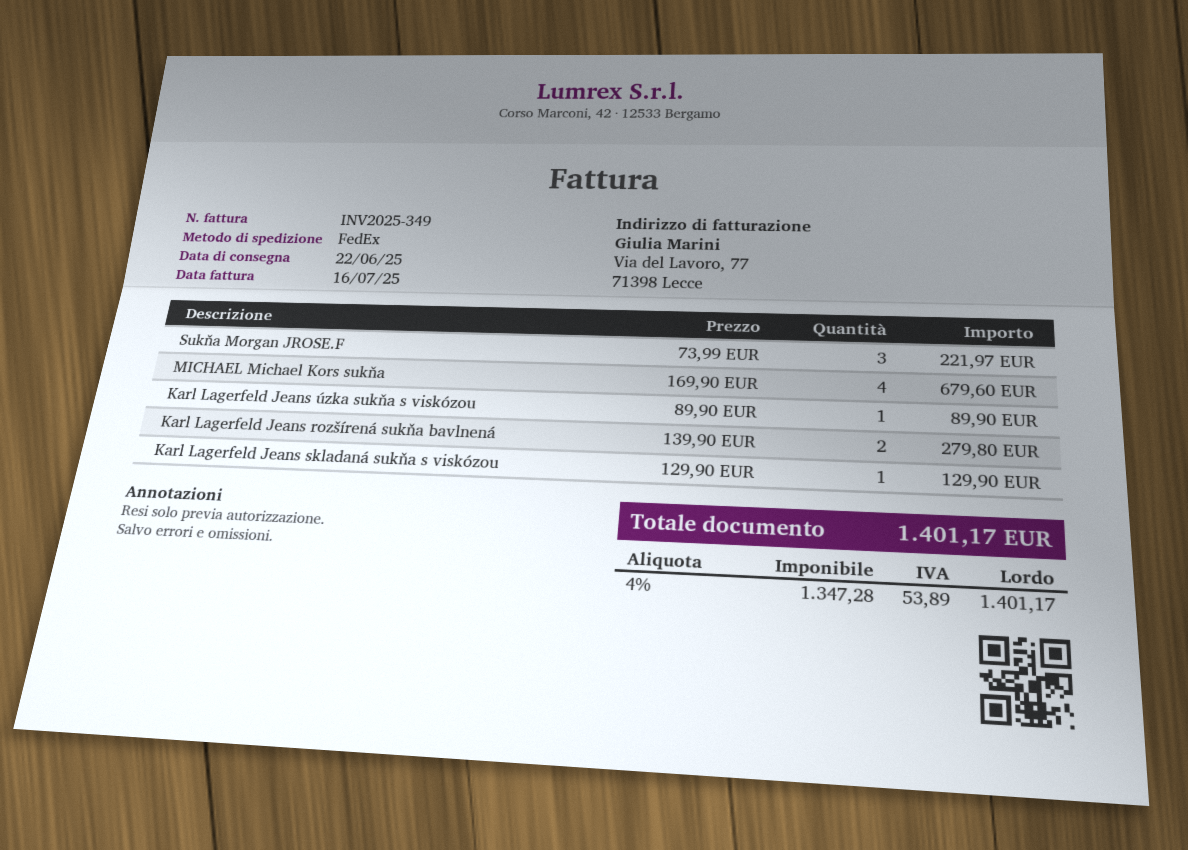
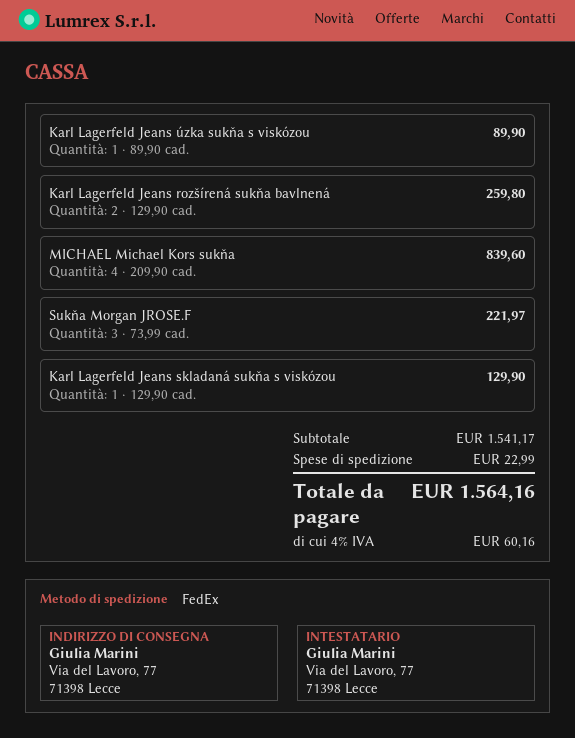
MICHAEL Michael Kors sukňa: 4 x 169.90 = 679.60 -> 4 x 209.90 = 839.60
Karl Lagerfeld Jeans rozšírená sukňa bavlnená: 2 x 139.90 = 279.80 -> 2 x 129.90 = 259.80
shipping: none -> 22.99
tax: 4% = 53.89 -> 4% = 60.16
total: 1401.17 -> 1564.16

